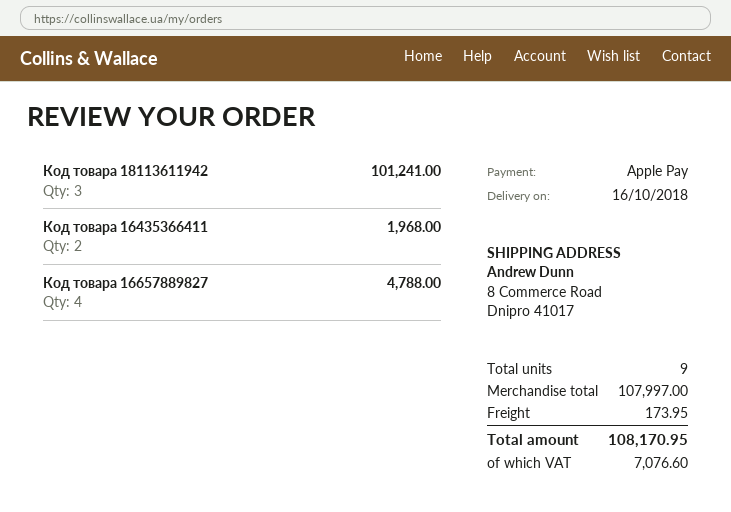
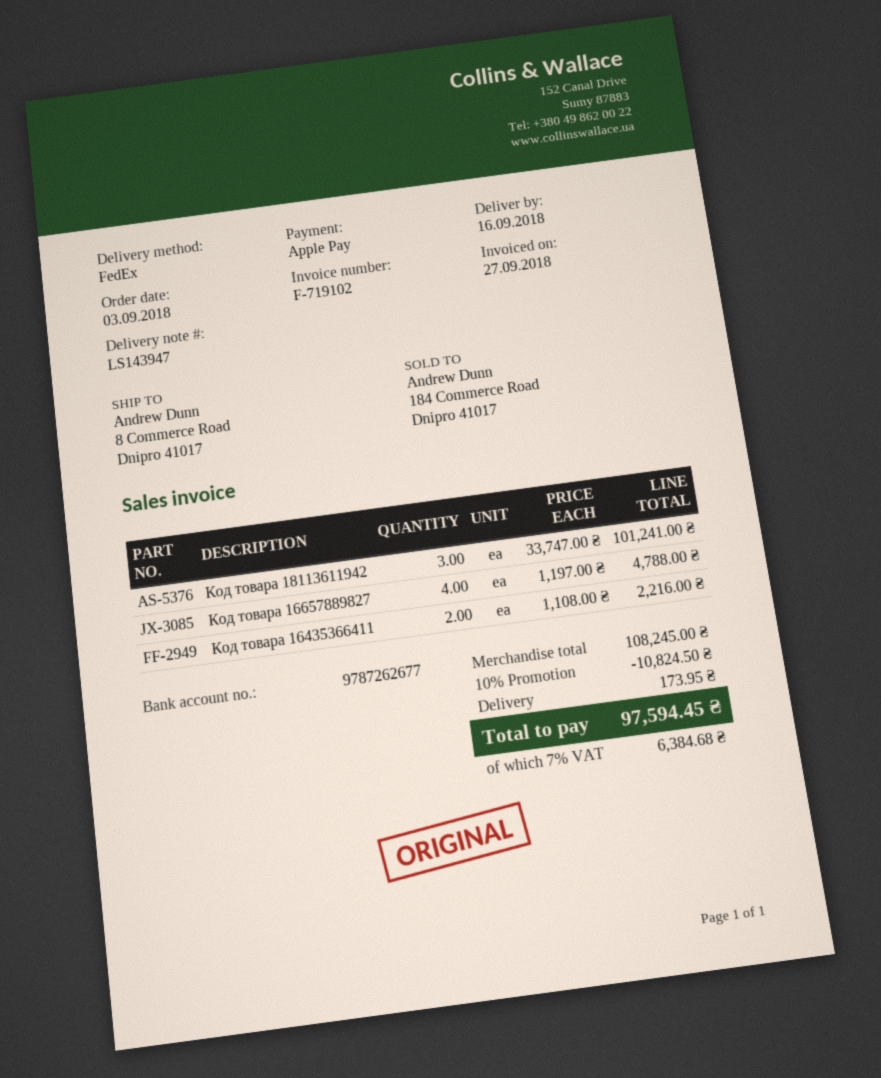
delivery date: 2018-10-16 -> 2018-09-16
Код товара 16435366411: 2 for 1968.00 -> 2 for 2216.00
subtotal: 107997.00 -> 108245.00
discount: none -> 10% = 10824.50
tax: 7076.60 -> 6384.68
total: 108170.95 -> 97594.45

